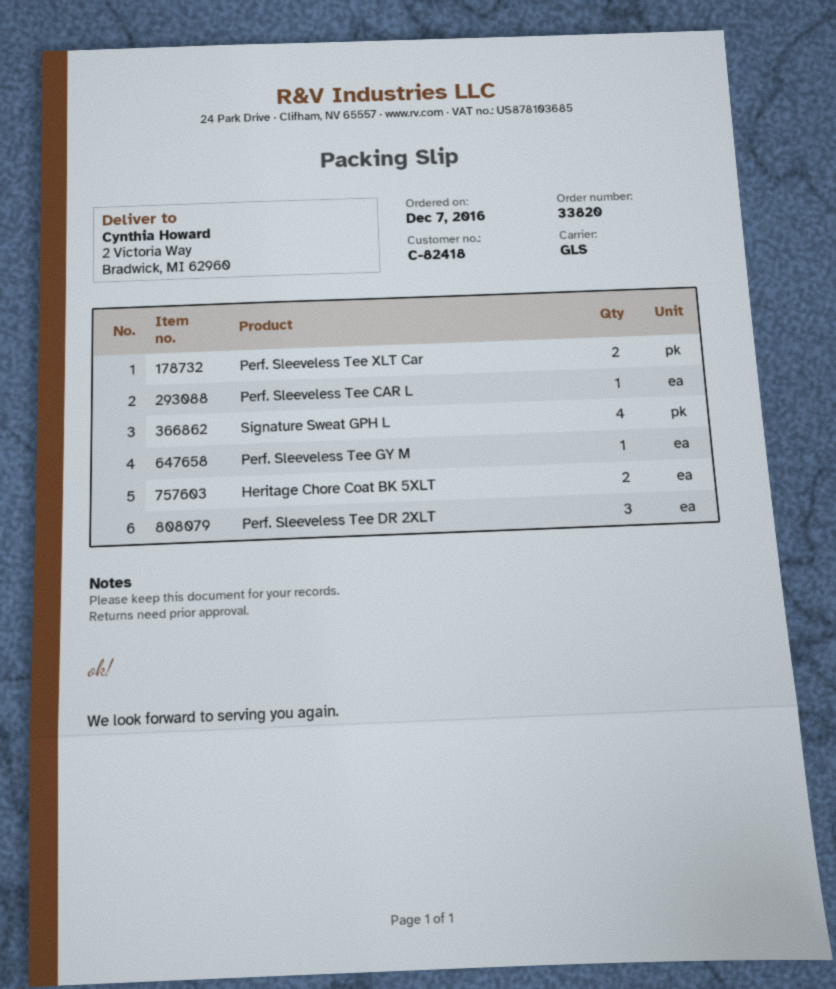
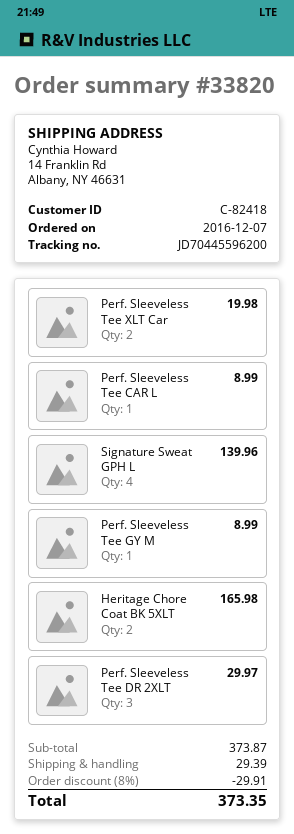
ship to: 2 Victoria Way, Bradwick, MI 62960 -> 14 Franklin Rd, Albany, NY 46631

